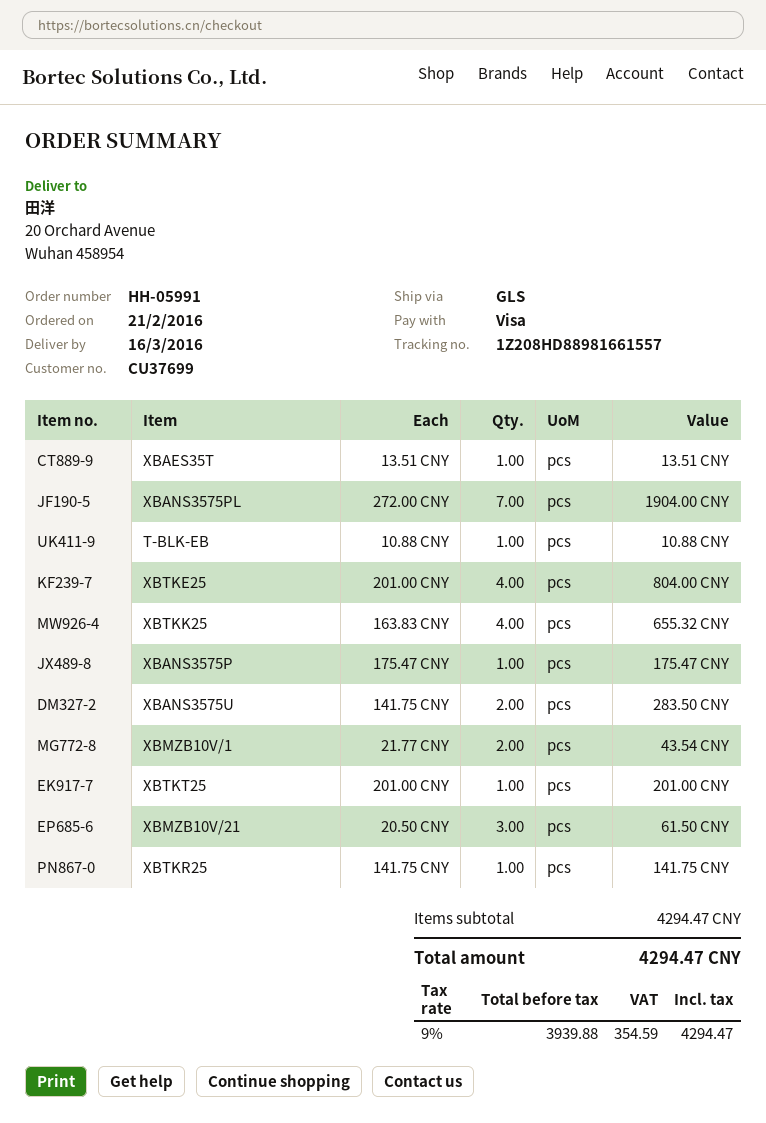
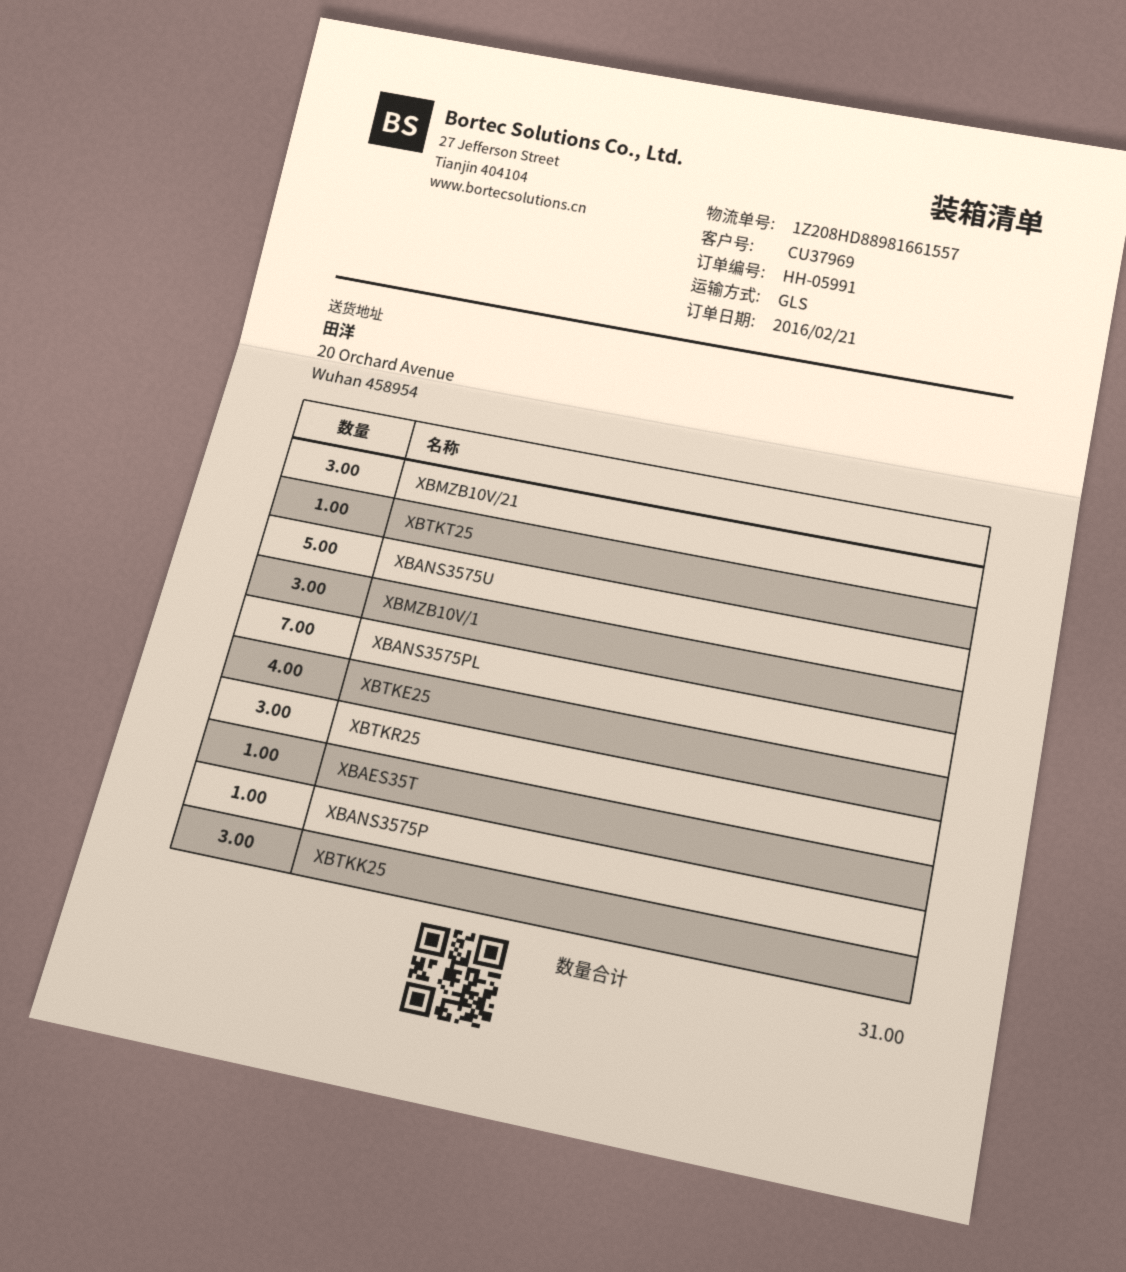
customer number: CU37699 -> CU37969
T-BLK-EB: 1 -> none
XBTKK25: 4 -> 3
XBANS3575U: 2 -> 5
XBMZB10V/1: 2 -> 3
XBTKR25: 1 -> 3

